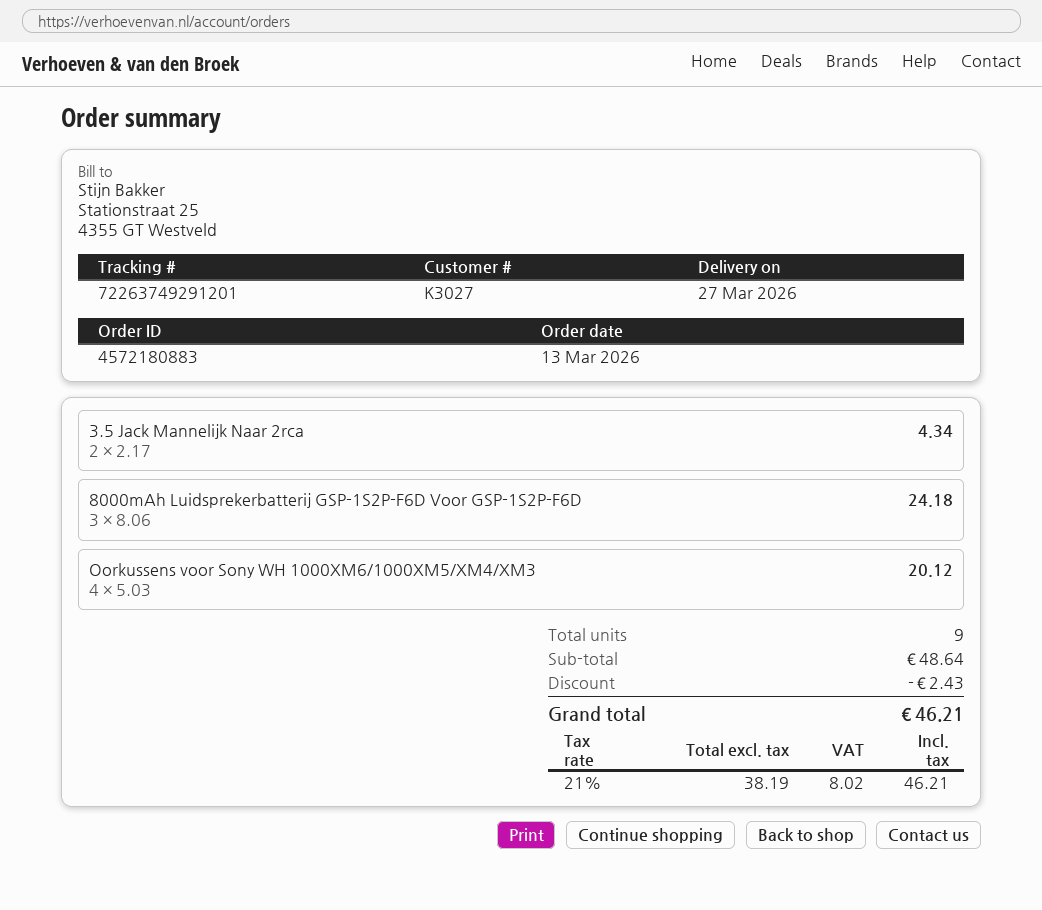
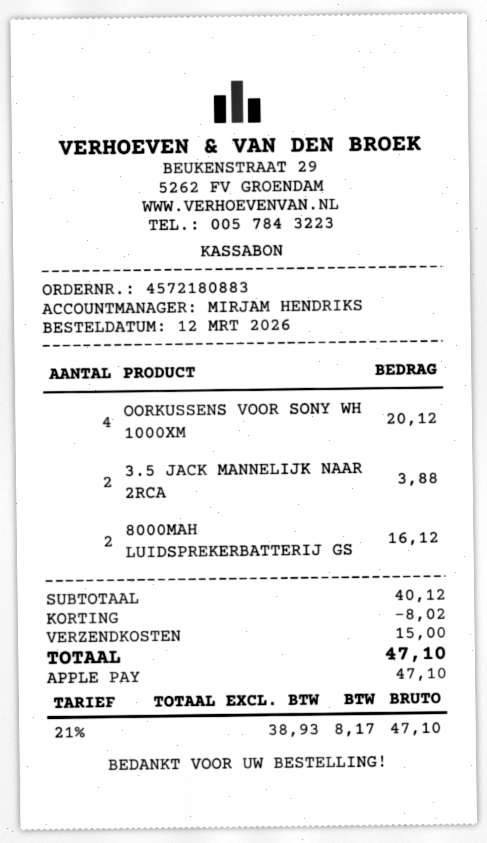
order date: 2026-03-13 -> 2026-03-12
3.5 Jack Mannelijk Naar 2rca: 2 for 4.34 -> 2 for 3.88
8000mAh Luidsprekerbatterij GSP-1S2P-F6D Voor GSP-1S2P-F6D: 3 for 24.18 -> 2 for 16.12
subtotal: 48.64 -> 40.12
discount: 2.43 -> 8.02
shipping: none -> 15.00
net: 38.19 -> 38.93
tax: 21% = 8.02 -> 21% = 8.17
total: 46.21 -> 47.10

